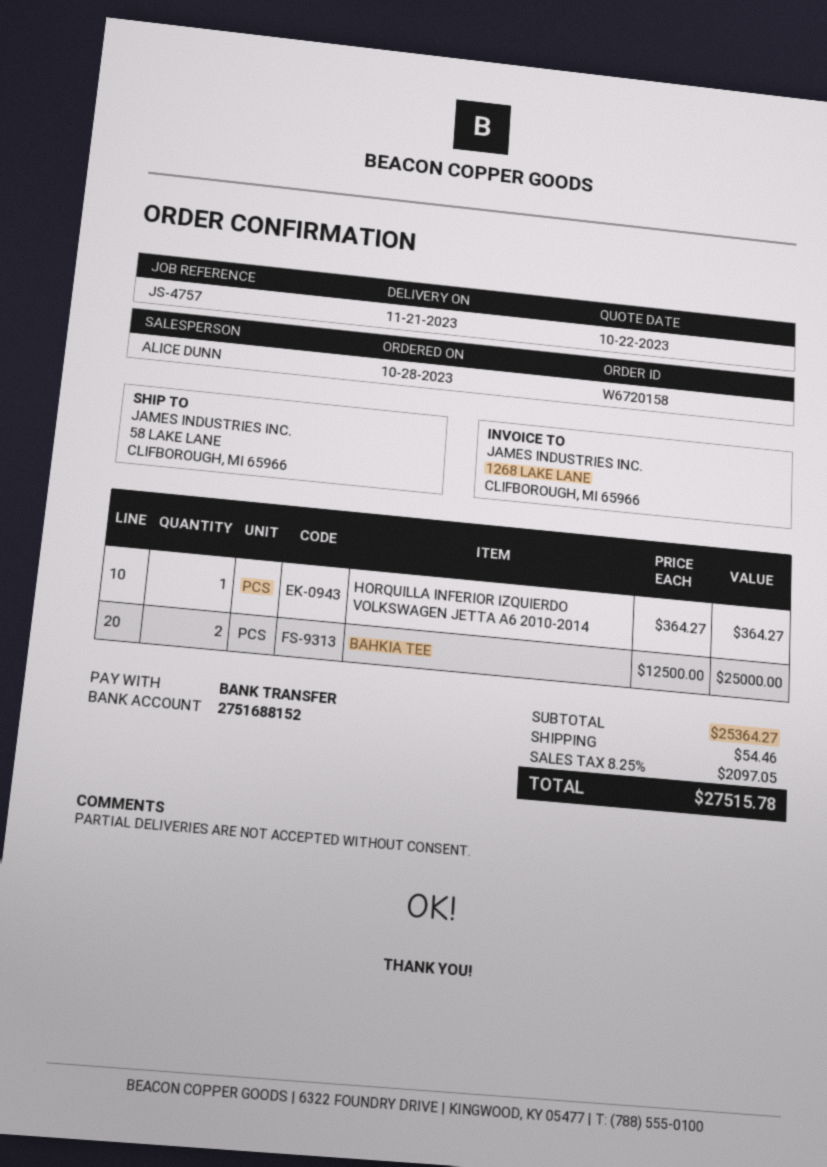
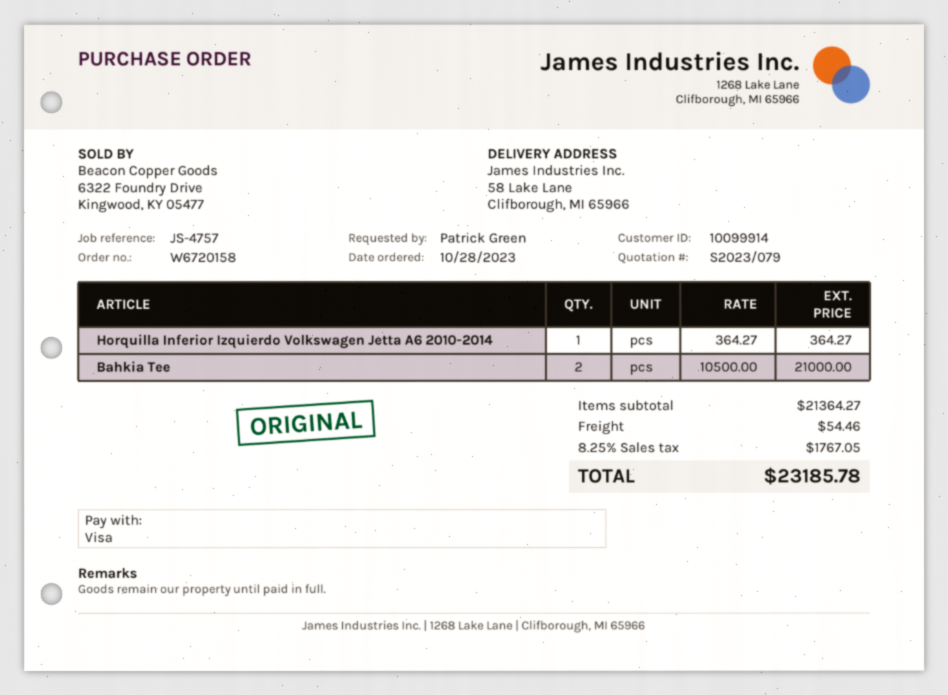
payment method: bank transfer -> Visa
BAHKIA TEE: 2 x 12500.00 = 25000.00 -> 2 x 10500.00 = 21000.00
subtotal: 25364.27 -> 21364.27
tax: 8.25% = 2097.05 -> 8.25% = 1767.05
total: 27515.78 -> 23185.78

